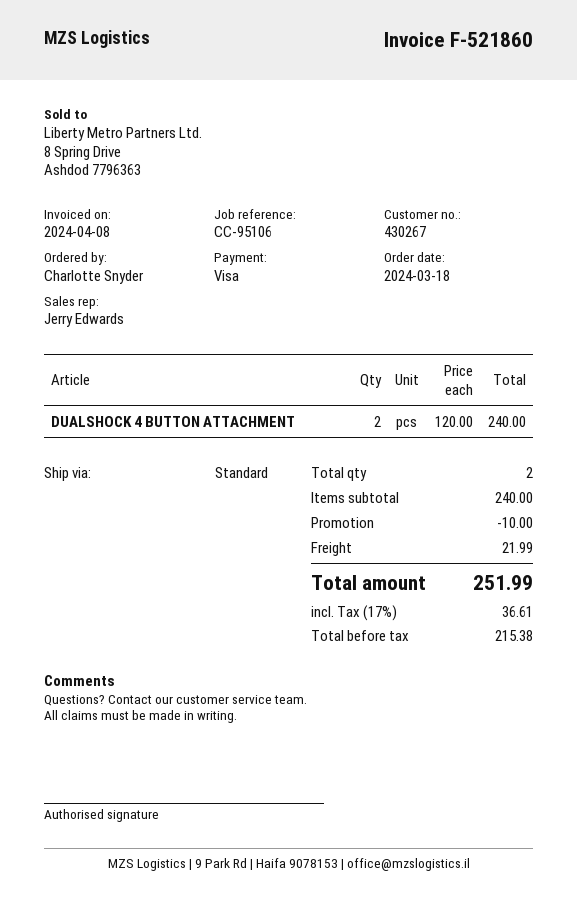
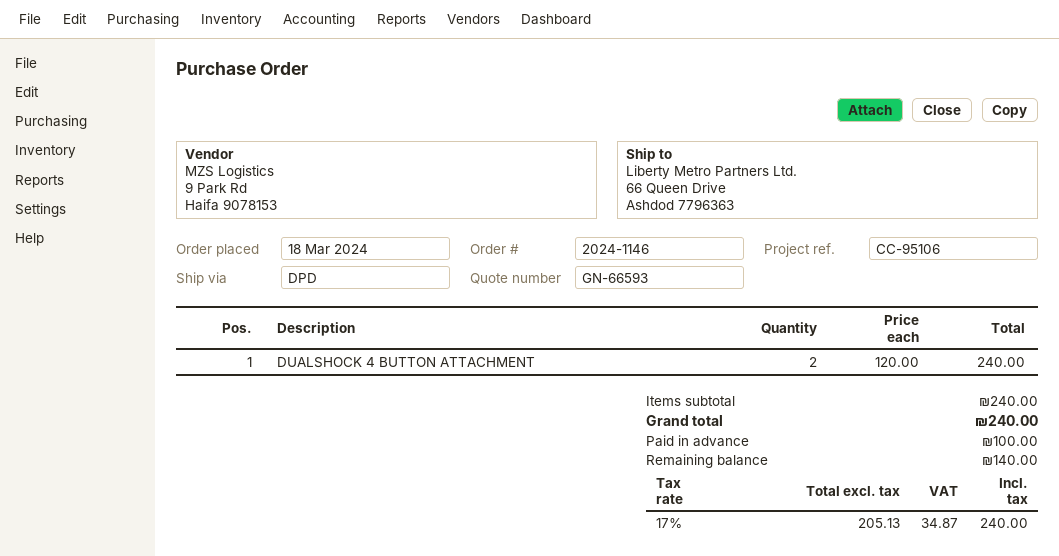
shipping method: standard -> DPD
discount: 10.00 -> none
shipping: 21.99 -> none
net: 215.38 -> 205.13
tax: 17% = 36.61 -> 17% = 34.87
total: 251.99 -> 240.00

